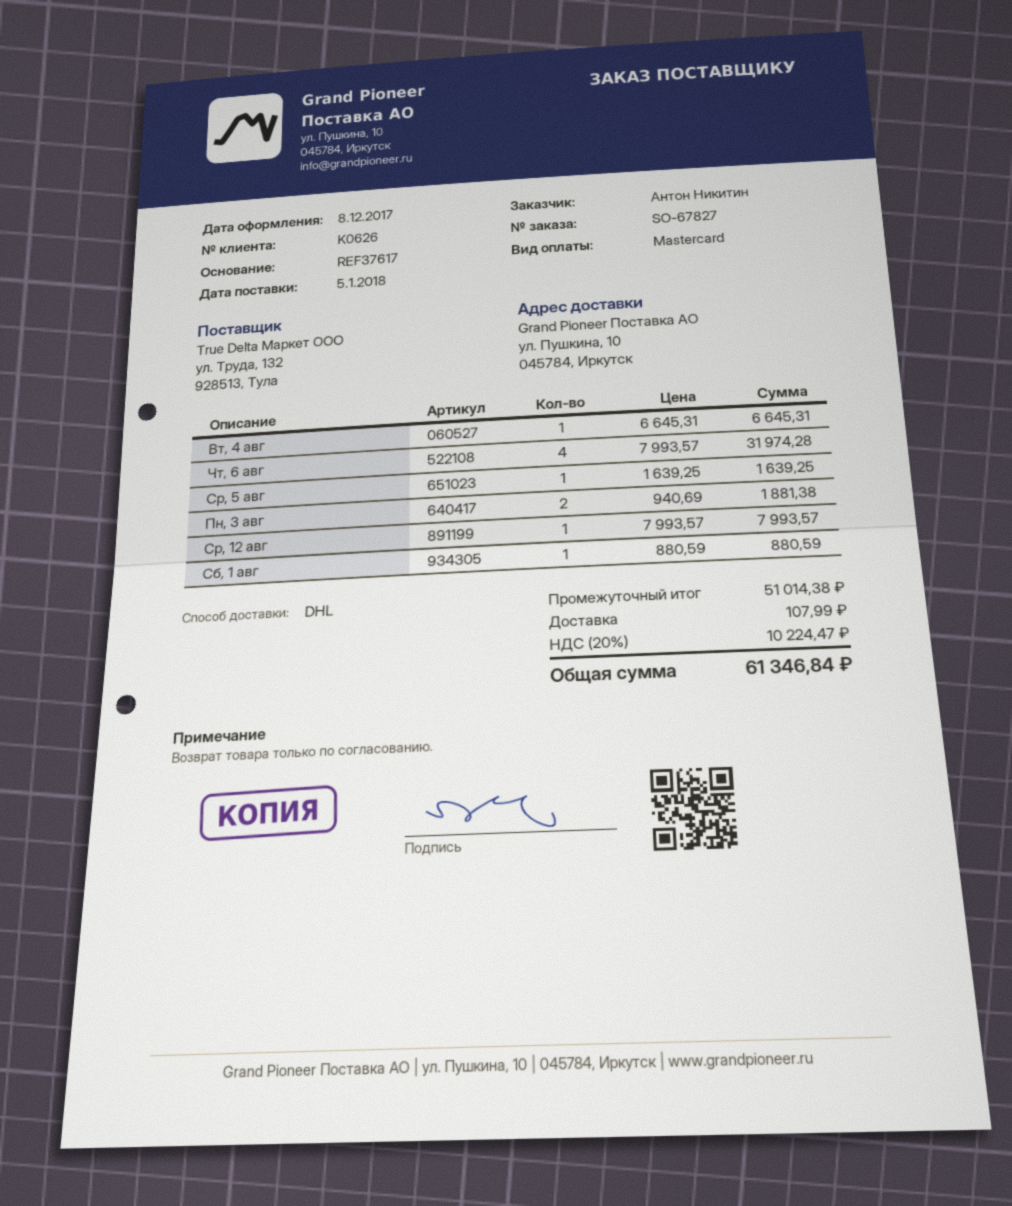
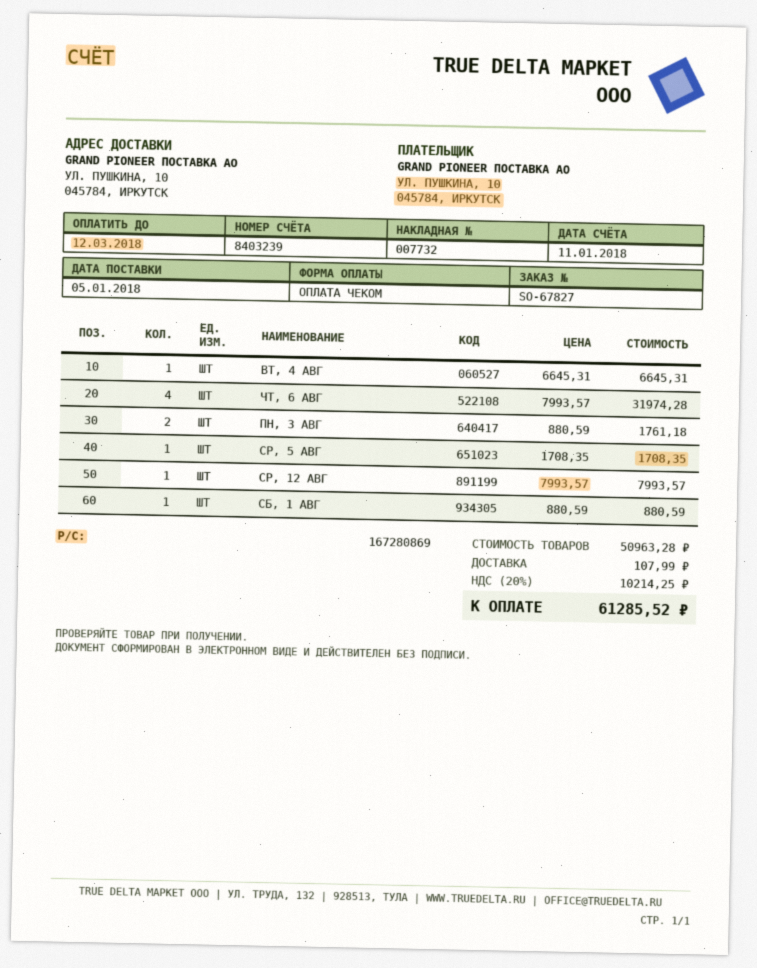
payment method: Mastercard -> cheque
Ср, 5 авг: 1 x 1639.25 = 1639.25 -> 1 x 1708.35 = 1708.35
Пн, 3 авг: 2 x 940.69 = 1881.38 -> 2 x 880.59 = 1761.18
subtotal: 51014.38 -> 50963.28
tax: 20% = 10224.47 -> 20% = 10214.25
total: 61346.84 -> 61285.52

